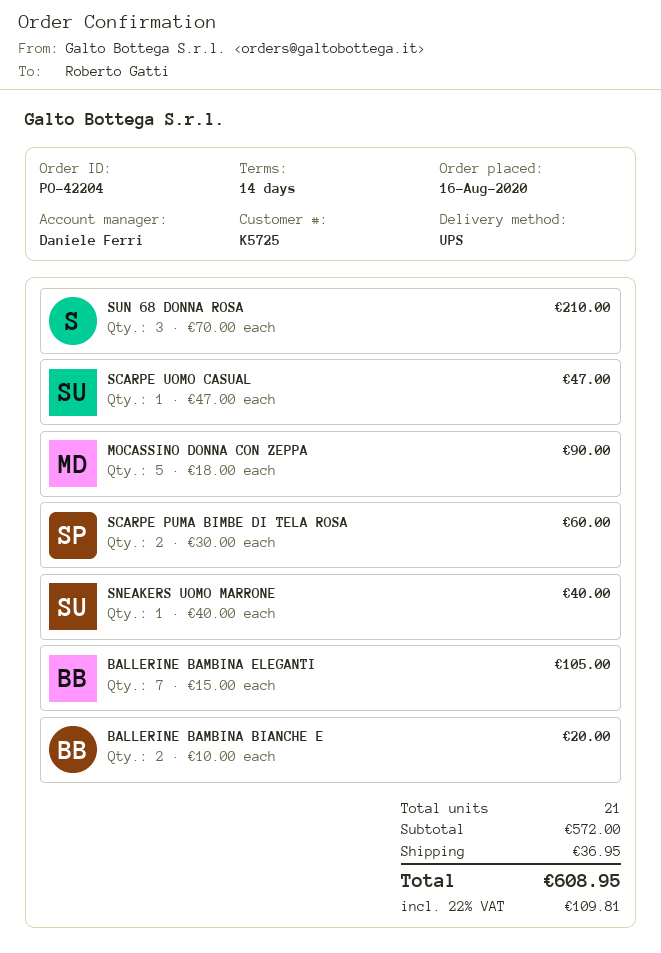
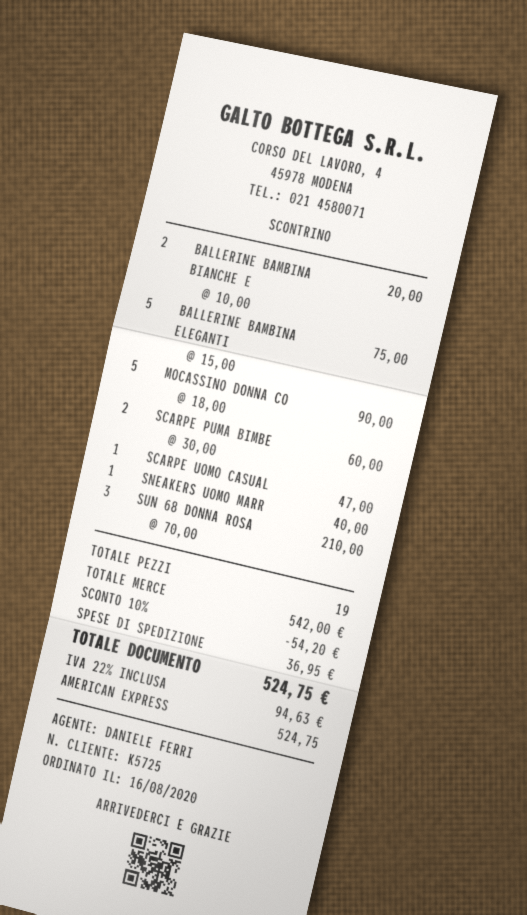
BALLERINE BAMBINA ELEGANTI: 7 x 15.00 = 105.00 -> 5 x 15.00 = 75.00
total quantity: 21 -> 19
subtotal: 572.00 -> 542.00
discount: none -> 10% = 54.20
tax: 22% = 109.81 -> 22% = 94.63
total: 608.95 -> 524.75

